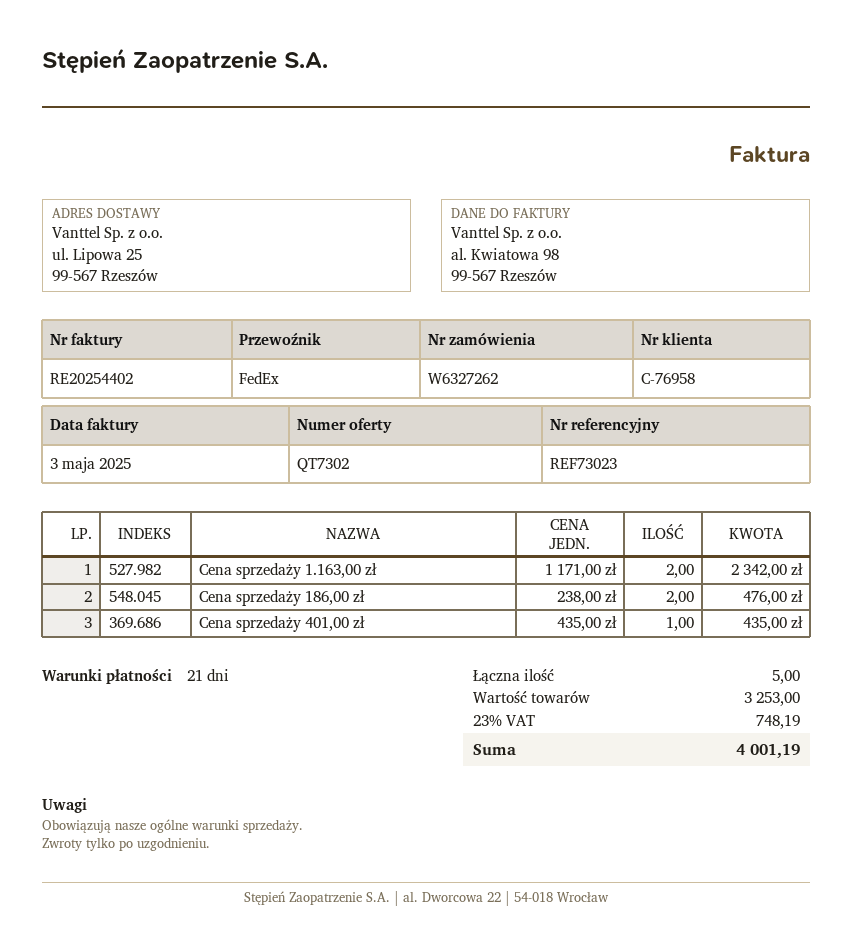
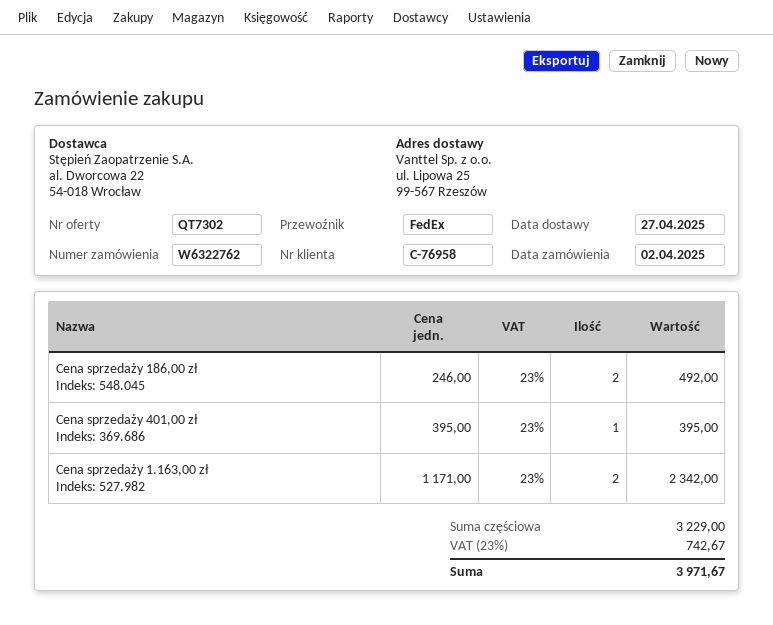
order number: W6327262 -> W6322762
Cena sprzedaży 186,00 zł: 2 x 238.00 = 476.00 -> 2 x 246.00 = 492.00
Cena sprzedaży 401,00 zł: 1 x 435.00 = 435.00 -> 1 x 395.00 = 395.00
subtotal: 3253.00 -> 3229.00
tax: 23% = 748.19 -> 23% = 742.67
total: 4001.19 -> 3971.67

